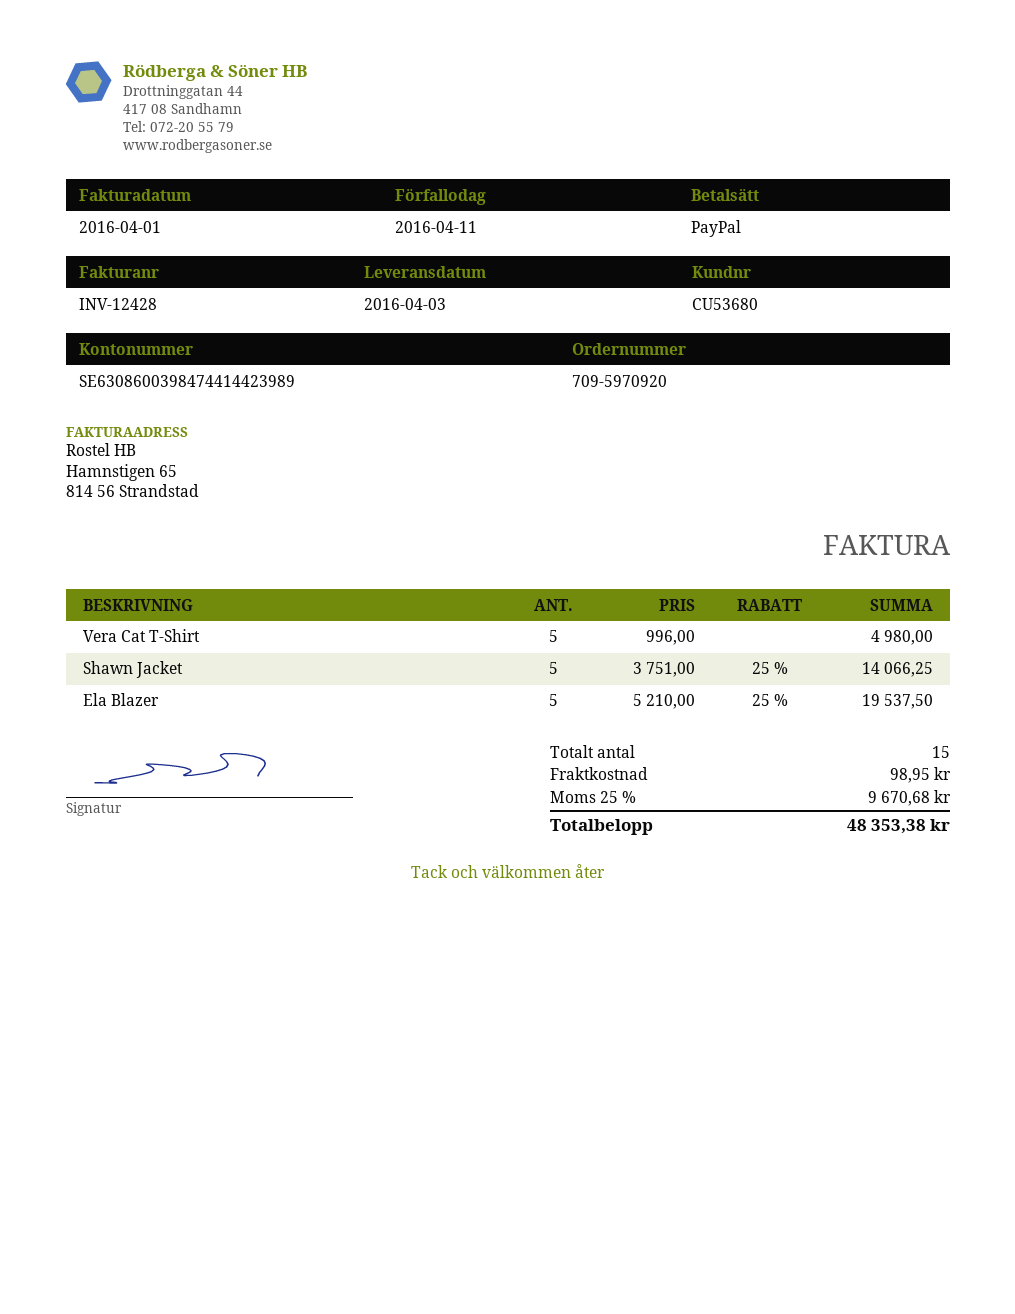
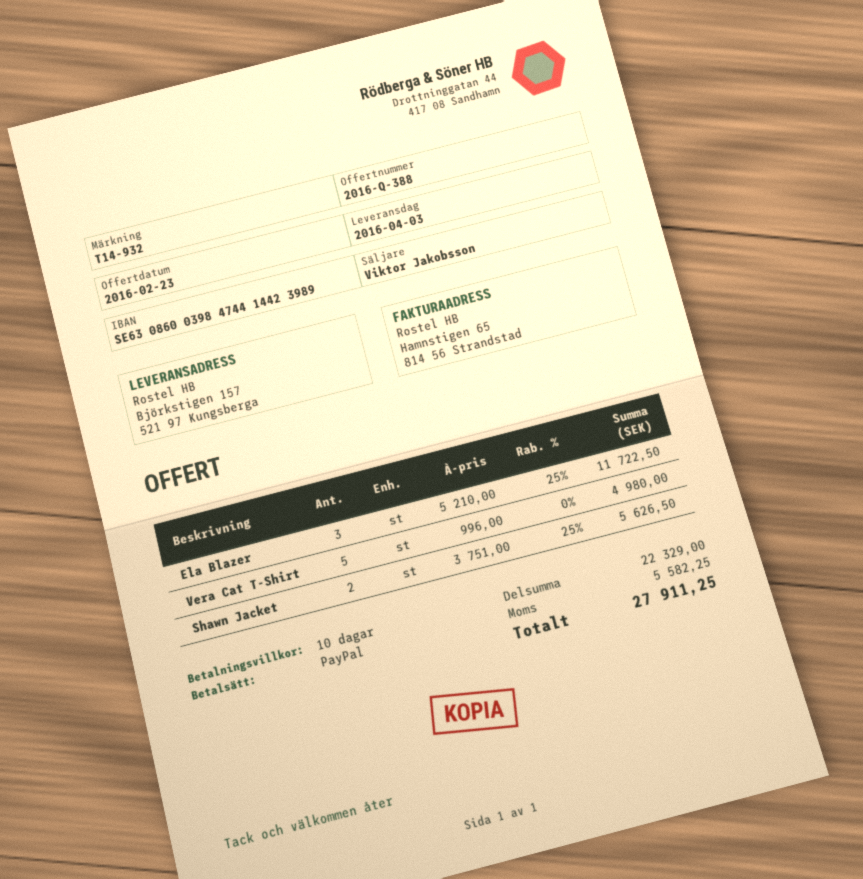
Shawn Jacket: 5 x 3751.00 - 25% = 14066.25 -> 2 x 3751.00 - 25% = 5626.50
Ela Blazer: 5 x 5210.00 - 25% = 19537.50 -> 3 x 5210.00 - 25% = 11722.50
shipping: 98.95 -> none
tax: 9670.68 -> 5582.25
total: 48353.38 -> 27911.25

